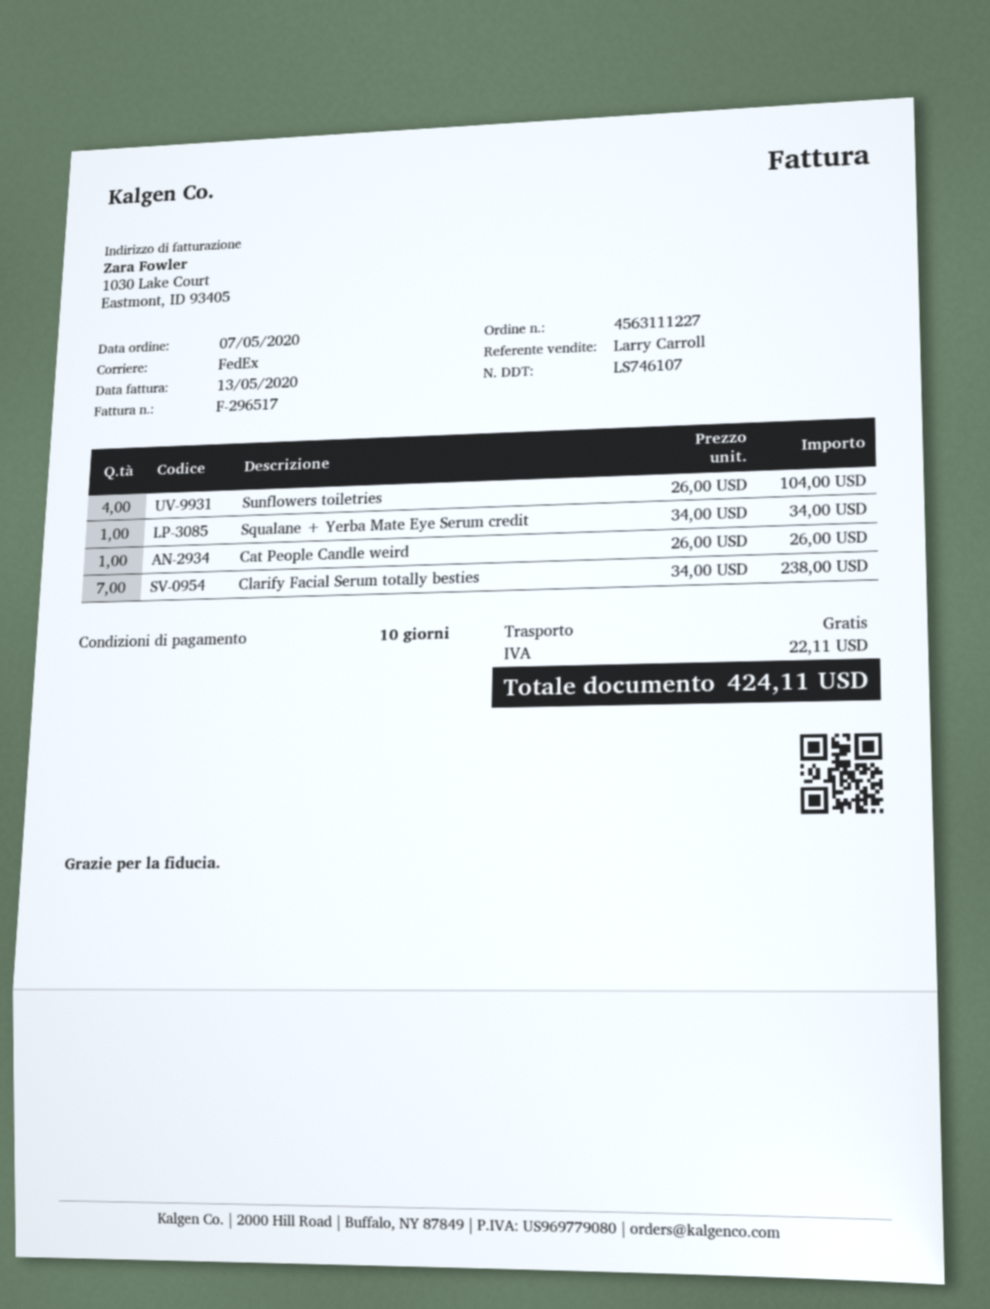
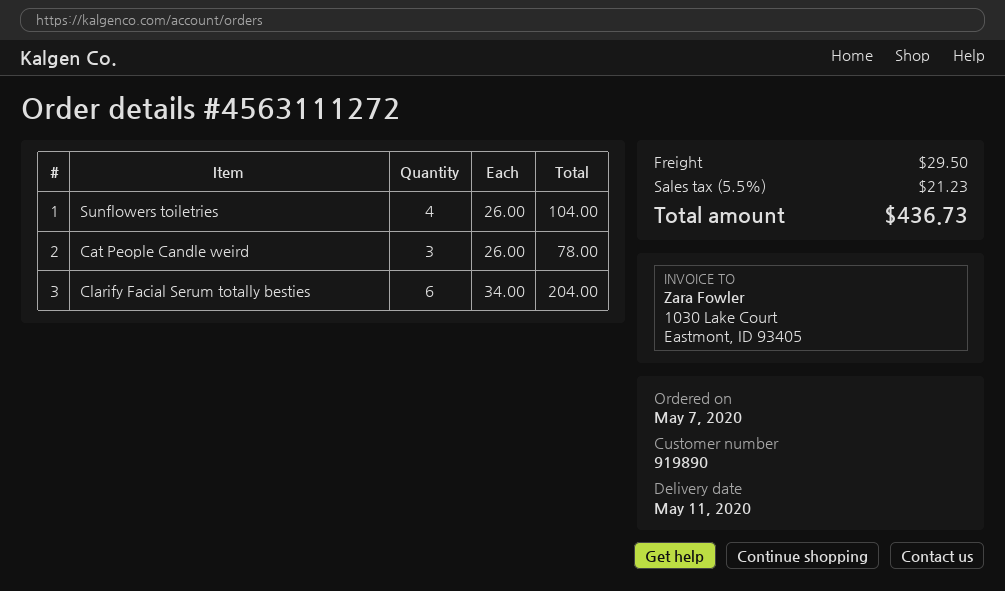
order number: 4563111227 -> 4563111272
Squalane + Yerba Mate Eye Serum credit: 1 x 34.00 = 34.00 -> none
Cat People Candle weird: 1 x 26.00 = 26.00 -> 3 x 26.00 = 78.00
Clarify Facial Serum totally besties: 7 x 34.00 = 238.00 -> 6 x 34.00 = 204.00
shipping: 0.00 -> 29.50
tax: 22.11 -> 21.23
total: 424.11 -> 436.73

